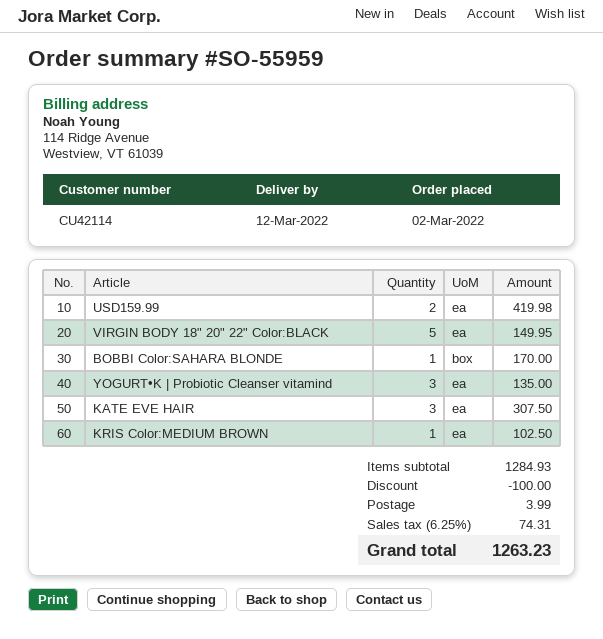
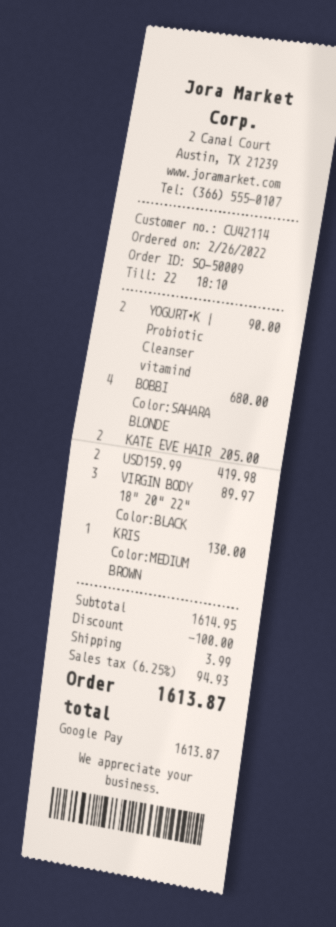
order number: SO-55959 -> SO-50009
order date: 2022-03-02 -> 2022-02-26
VIRGIN BODY 18" 20" 22" Color:BLACK: 5 for 149.95 -> 3 for 89.97
BOBBI Color:SAHARA BLONDE: 1 for 170.00 -> 4 for 680.00
YOGURT•K | Probiotic Cleanser vitamind: 3 for 135.00 -> 2 for 90.00
KATE EVE HAIR: 3 for 307.50 -> 2 for 205.00
KRIS Color:MEDIUM BROWN: 1 for 102.50 -> 1 for 130.00
subtotal: 1284.93 -> 1614.95
tax: 6.25% = 74.31 -> 6.25% = 94.93
total: 1263.23 -> 1613.87

